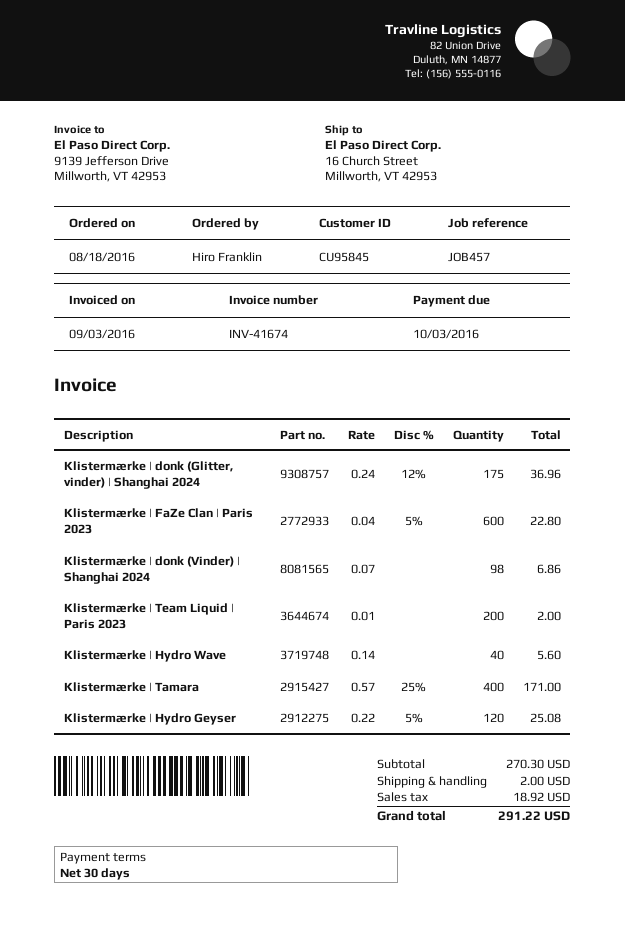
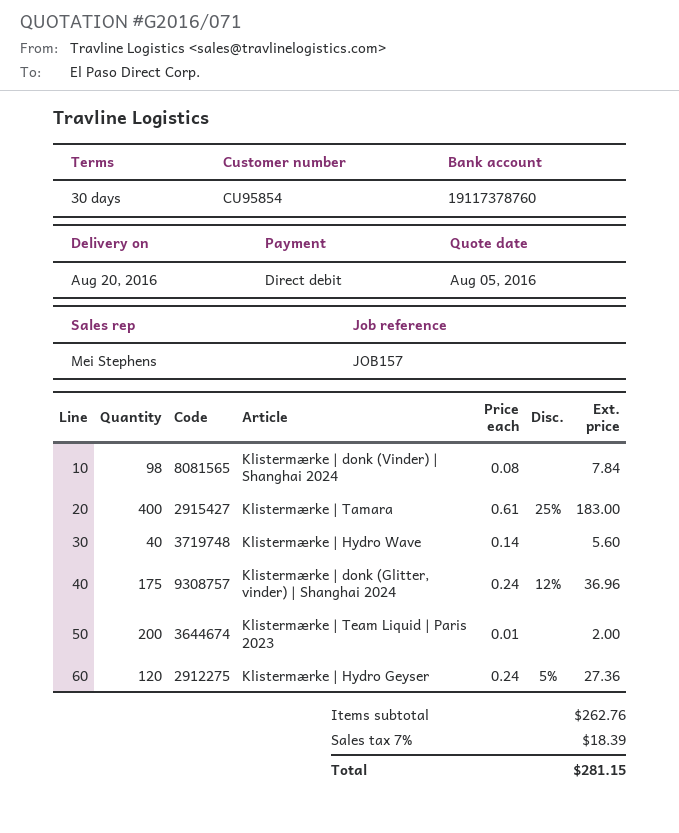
customer number: CU95845 -> CU95854
reference: JOB457 -> JOB157
Klistermærke | FaZe Clan | Paris 2023: 600 x 0.04 - 5% = 22.80 -> none
Klistermærke | donk (Vinder) | Shanghai 2024: 98 x 0.07 = 6.86 -> 98 x 0.08 = 7.84
Klistermærke | Tamara: 400 x 0.57 - 25% = 171.00 -> 400 x 0.61 - 25% = 183.00
Klistermærke | Hydro Geyser: 120 x 0.22 - 5% = 25.08 -> 120 x 0.24 - 5% = 27.36
subtotal: 270.30 -> 262.76
shipping: 2.00 -> none
tax: 18.92 -> 18.39
total: 291.22 -> 281.15

